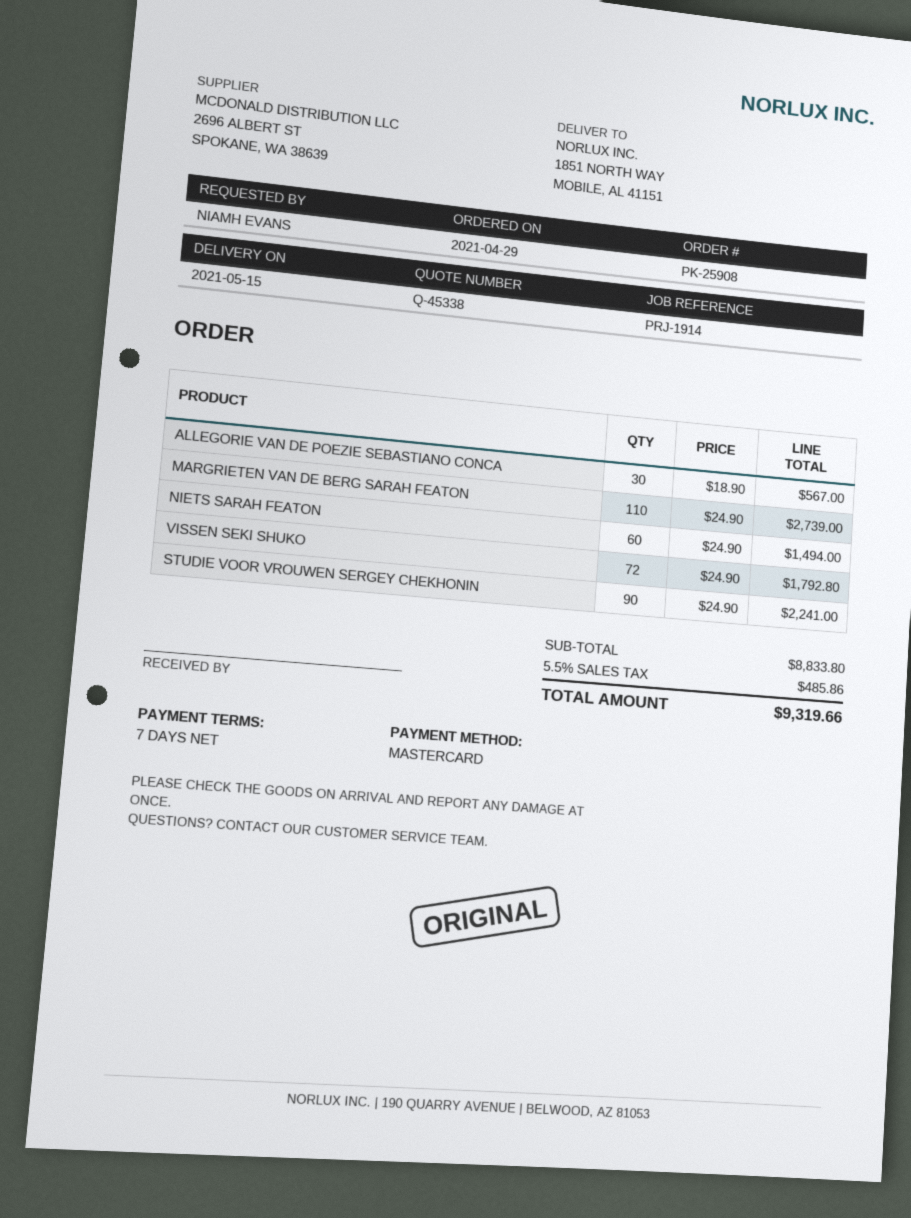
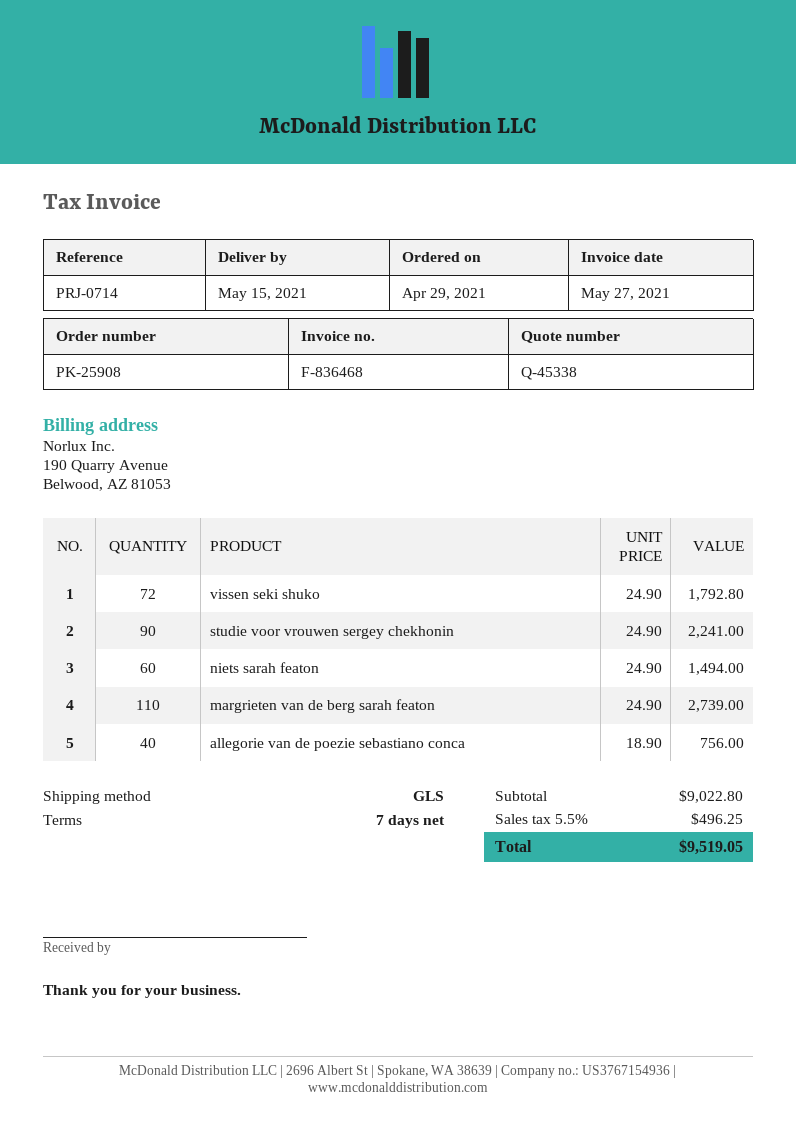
reference: PRJ-1914 -> PRJ-0714
ALLEGORIE VAN DE POEZIE SEBASTIANO CONCA: 30 x 18.90 = 567.00 -> 40 x 18.90 = 756.00
subtotal: 8833.80 -> 9022.80
tax: 5.5% = 485.86 -> 5.5% = 496.25
total: 9319.66 -> 9519.05

